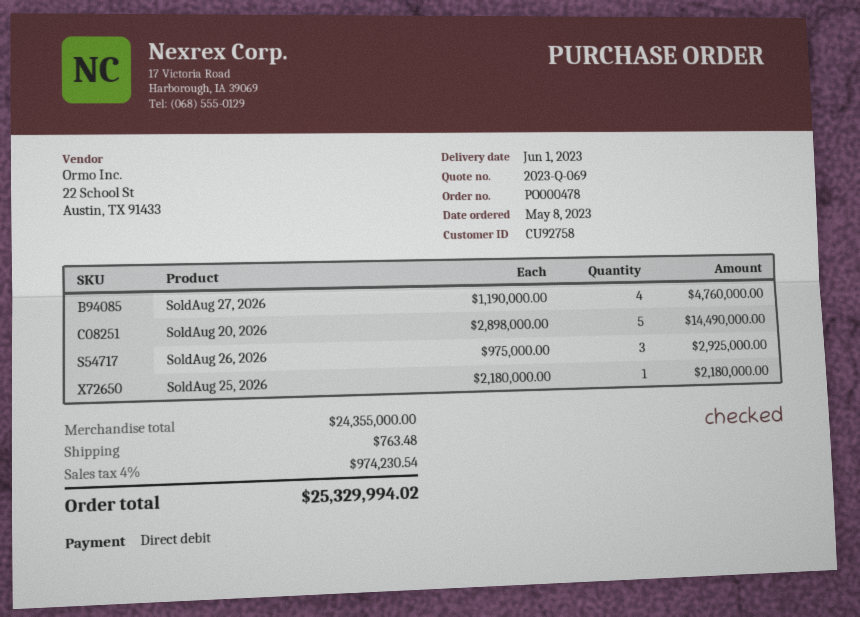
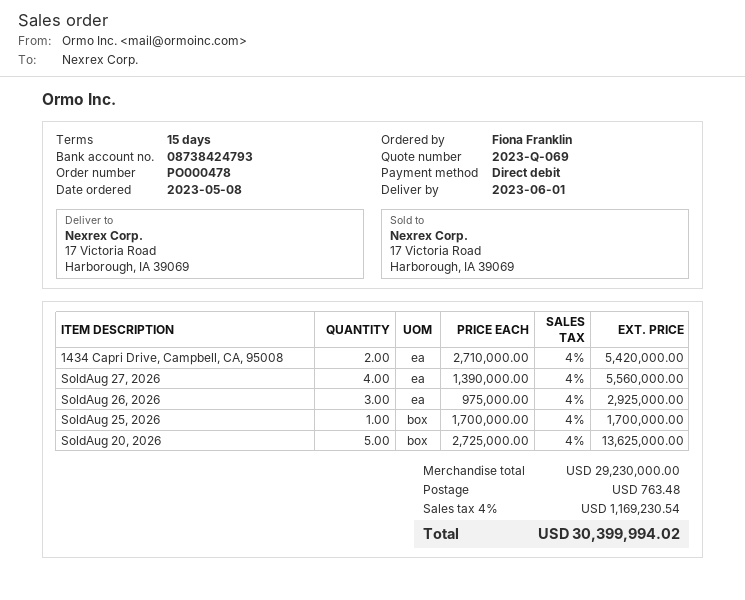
SoldAug 27, 2026: 4 x 1190000.00 = 4760000.00 -> 4 x 1390000.00 = 5560000.00
SoldAug 20, 2026: 5 x 2898000.00 = 14490000.00 -> 5 x 2725000.00 = 13625000.00
SoldAug 25, 2026: 1 x 2180000.00 = 2180000.00 -> 1 x 1700000.00 = 1700000.00
1434 Capri Drive, Campbell, CA, 95008: none -> 2 x 2710000.00 = 5420000.00
subtotal: 24355000.00 -> 29230000.00
tax: 4% = 974230.54 -> 4% = 1169230.54
total: 25329994.02 -> 30399994.02

